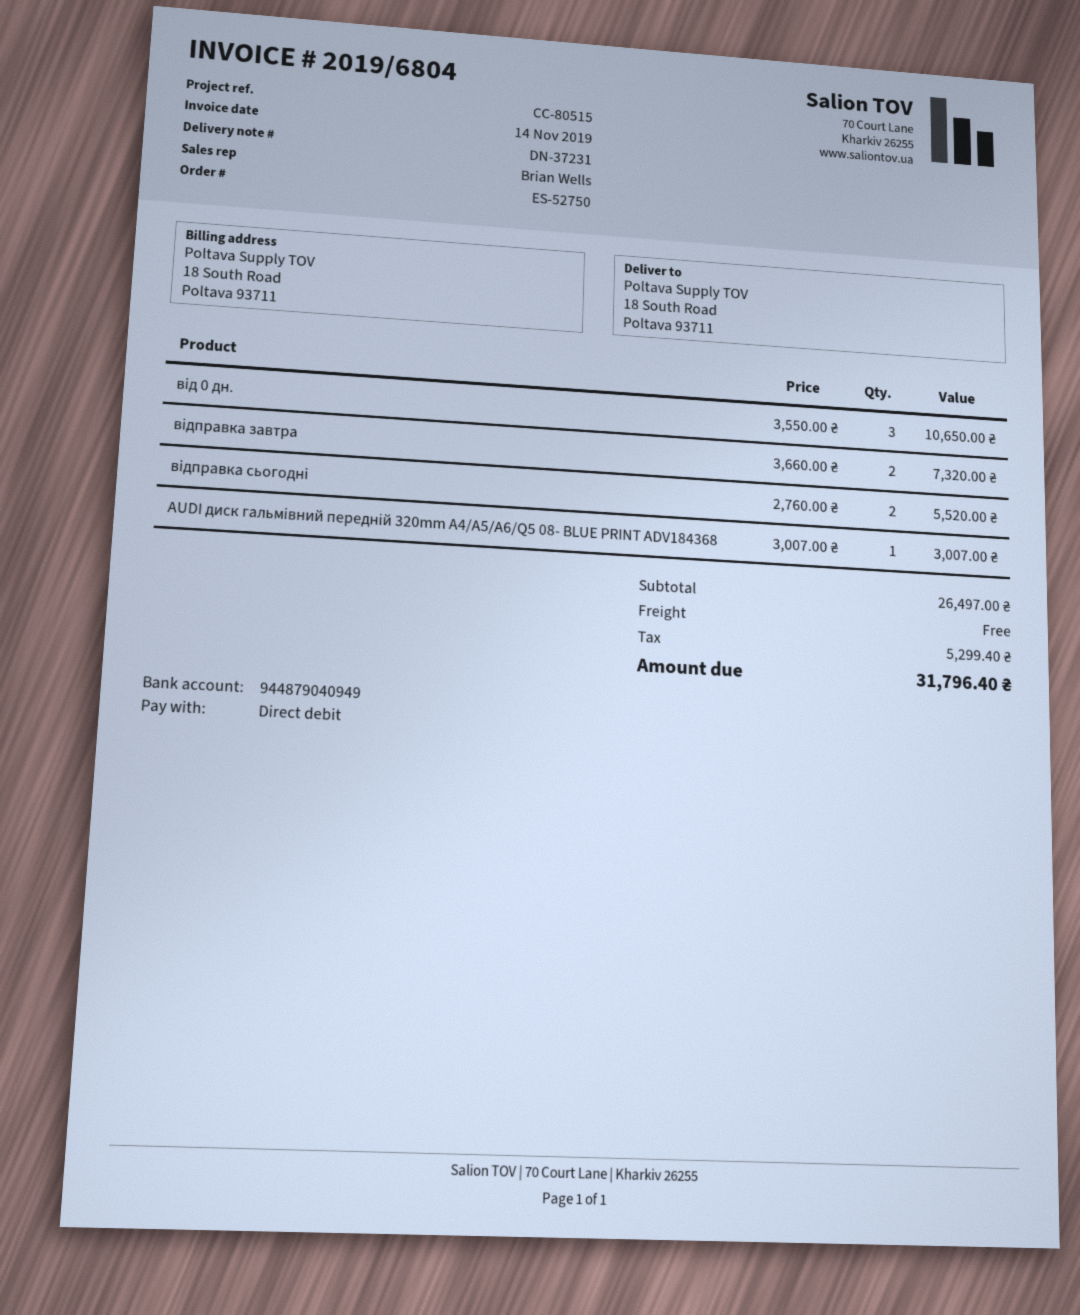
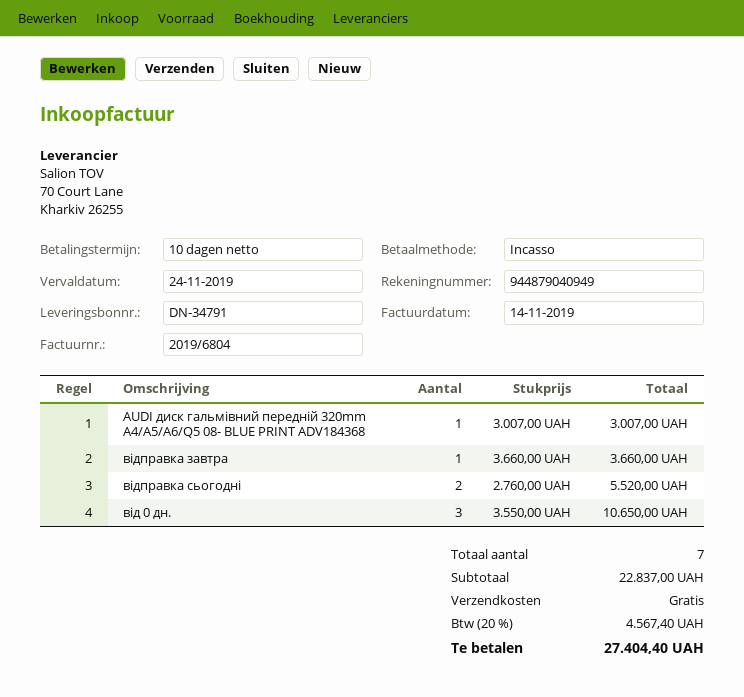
delivery note number: DN-37231 -> DN-34791
відправка завтра: 2 x 3660.00 = 7320.00 -> 1 x 3660.00 = 3660.00
subtotal: 26497.00 -> 22837.00
tax: 5299.40 -> 4567.40
total: 31796.40 -> 27404.40

